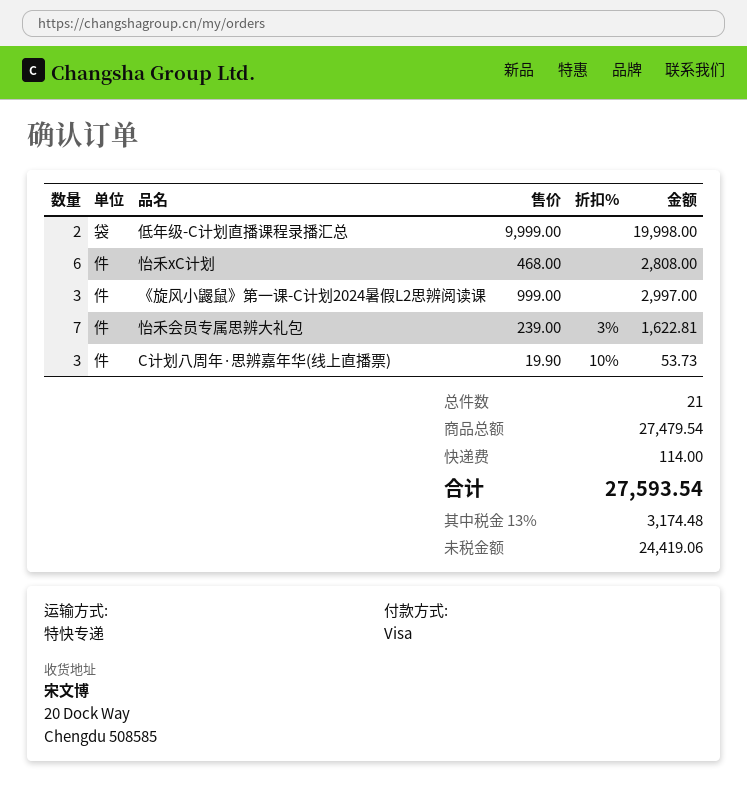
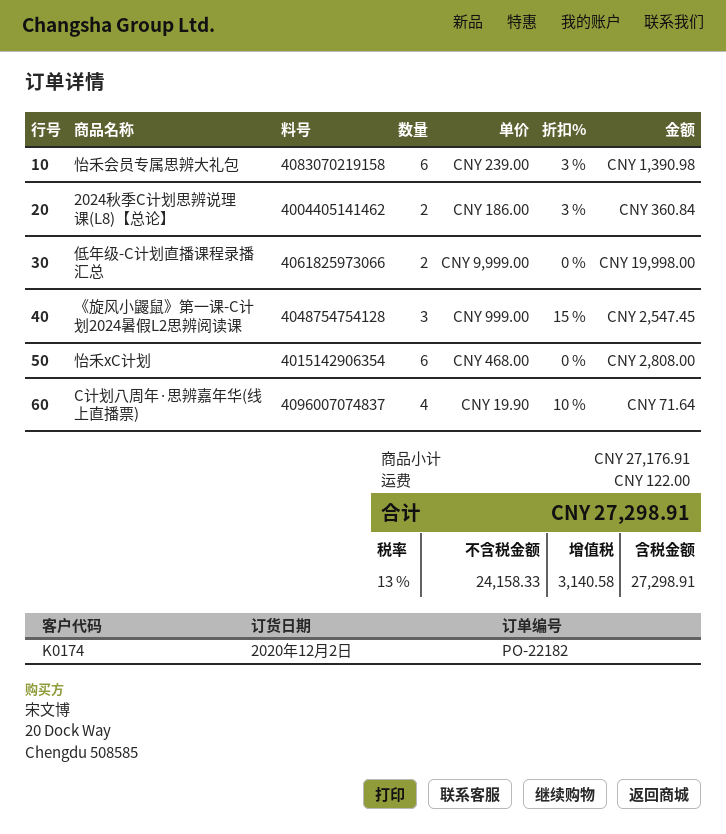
《旋风小鼹鼠》第一课-C计划2024暑假L2思辨阅读课: 3 x 999.00 = 2997.00 -> 3 x 999.00 - 15% = 2547.45
怡禾会员专属思辨大礼包: 7 x 239.00 - 3% = 1622.81 -> 6 x 239.00 - 3% = 1390.98
C计划八周年·思辨嘉年华(线上直播票): 3 x 19.90 - 10% = 53.73 -> 4 x 19.90 - 10% = 71.64
2024秋季C计划思辨说理课(L8)【总论】: none -> 2 x 186.00 - 3% = 360.84
subtotal: 27479.54 -> 27176.91
shipping: 114.00 -> 122.00
net: 24419.06 -> 24158.33
tax: 13% = 3174.48 -> 13% = 3140.58
total: 27593.54 -> 27298.91

